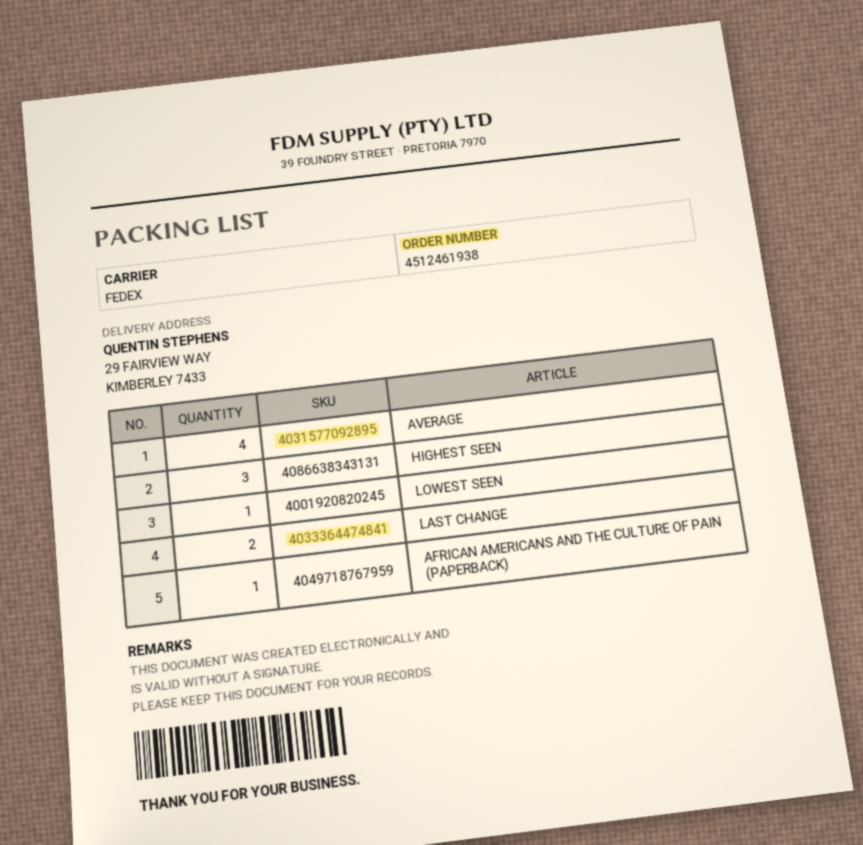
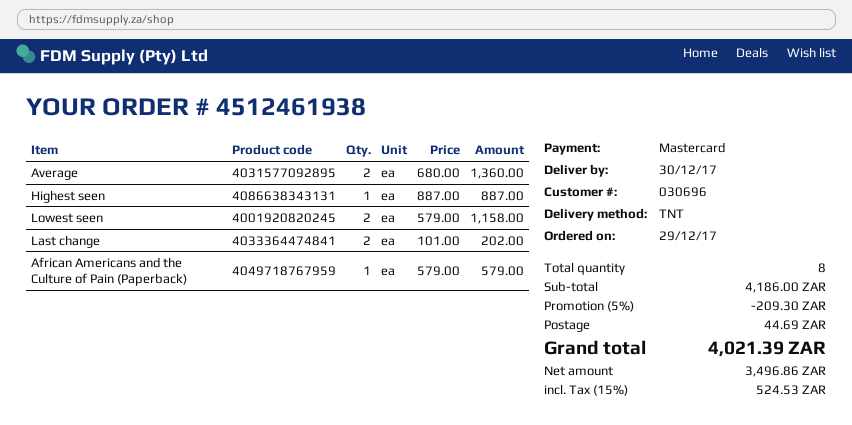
shipping method: FedEx -> TNT
AVERAGE: 4 -> 2
HIGHEST SEEN: 3 -> 1
LOWEST SEEN: 1 -> 2

